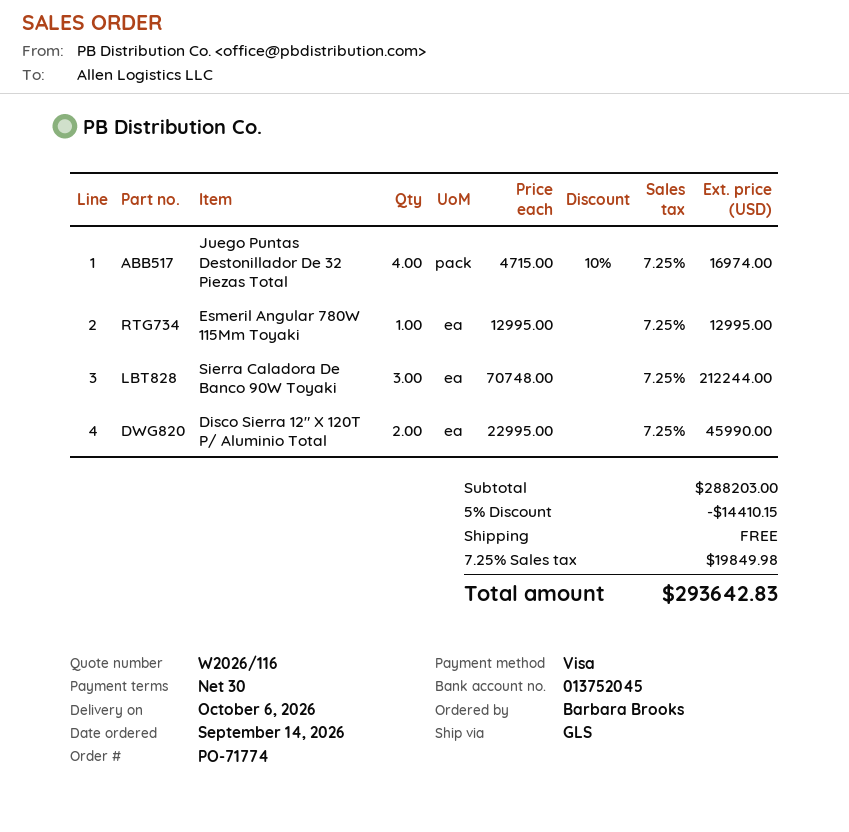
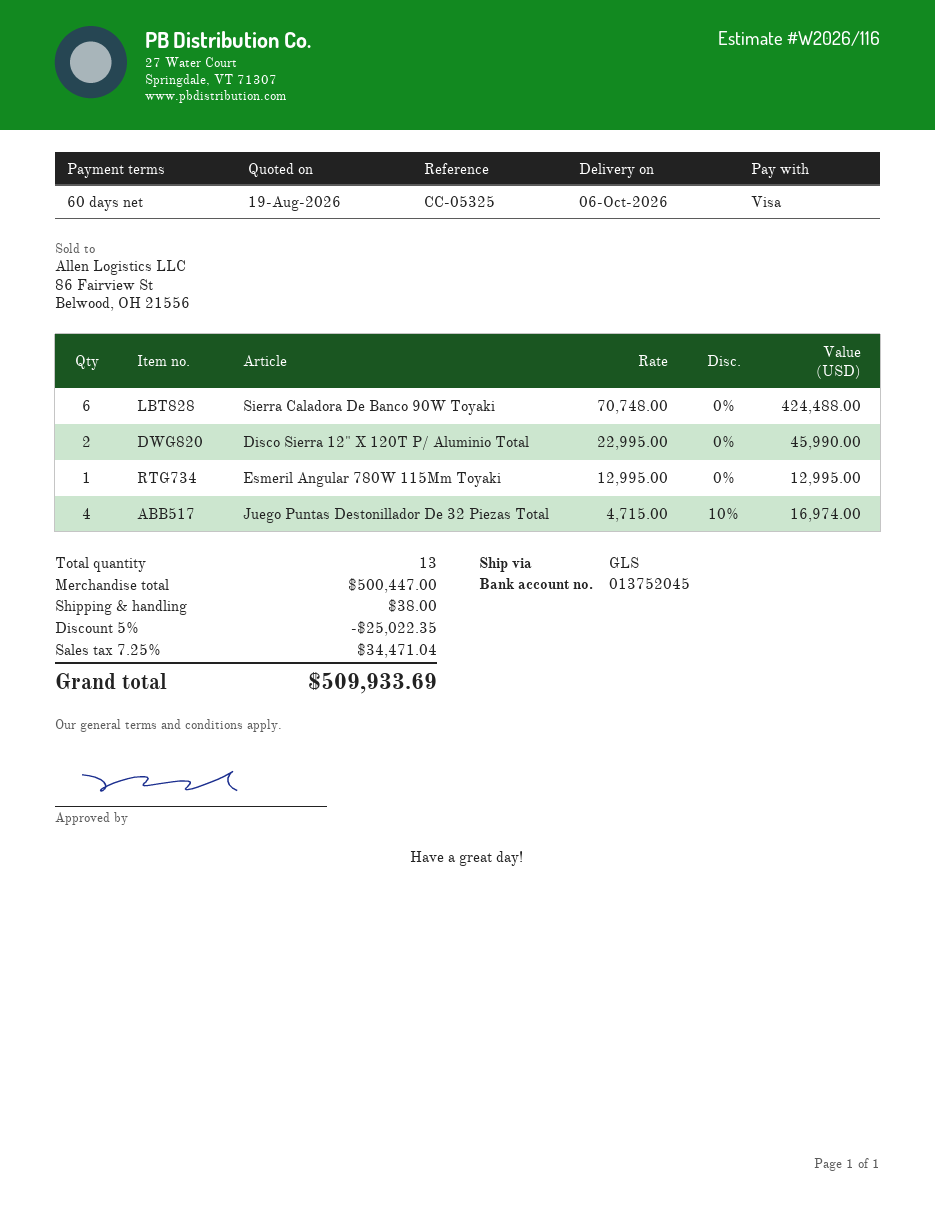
payment terms: 30 days -> 60 days
Sierra Caladora De Banco 90W Toyaki: 3 x 70748.00 = 212244.00 -> 6 x 70748.00 = 424488.00
subtotal: 288203.00 -> 500447.00
discount: 5% = 14410.15 -> 5% = 25022.35
shipping: 0.00 -> 38.00
tax: 7.25% = 19849.98 -> 7.25% = 34471.04
total: 293642.83 -> 509933.69

